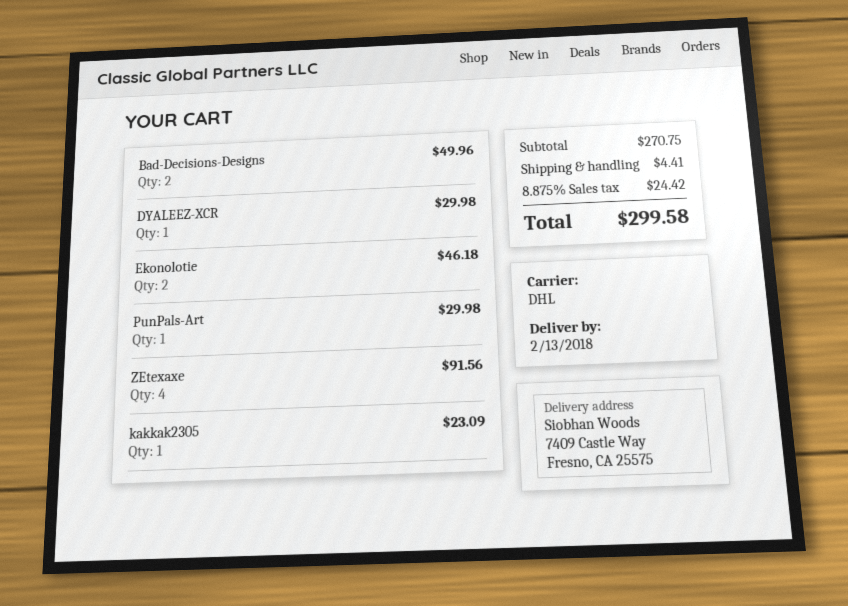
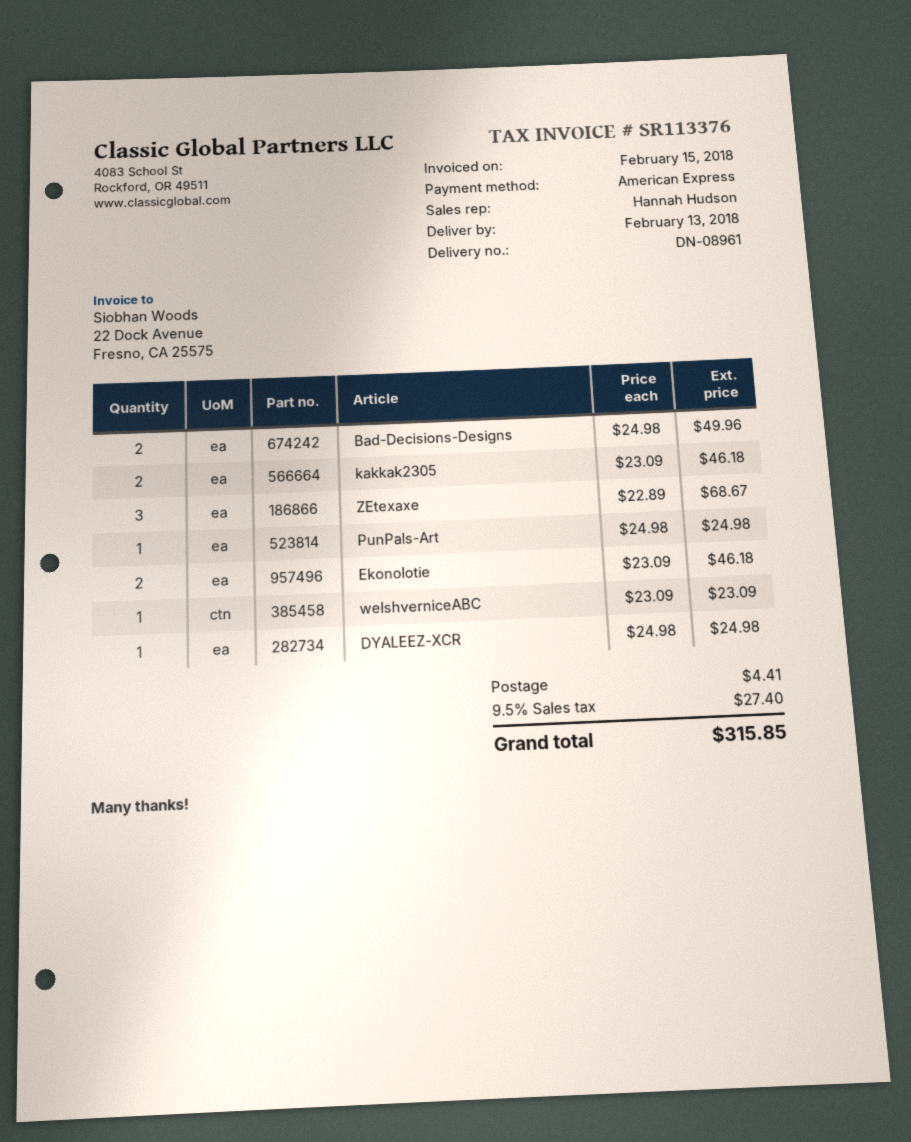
DYALEEZ-XCR: 1 for 29.98 -> 1 for 24.98
PunPals-Art: 1 for 29.98 -> 1 for 24.98
ZEtexaxe: 4 for 91.56 -> 3 for 68.67
kakkak2305: 1 for 23.09 -> 2 for 46.18
welshverniceABC: none -> 1 for 23.09
tax: 8.875% = 24.42 -> 9.5% = 27.40
total: 299.58 -> 315.85

